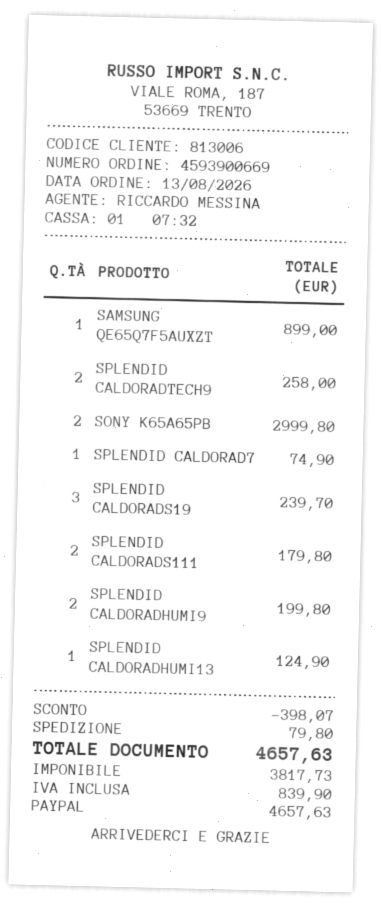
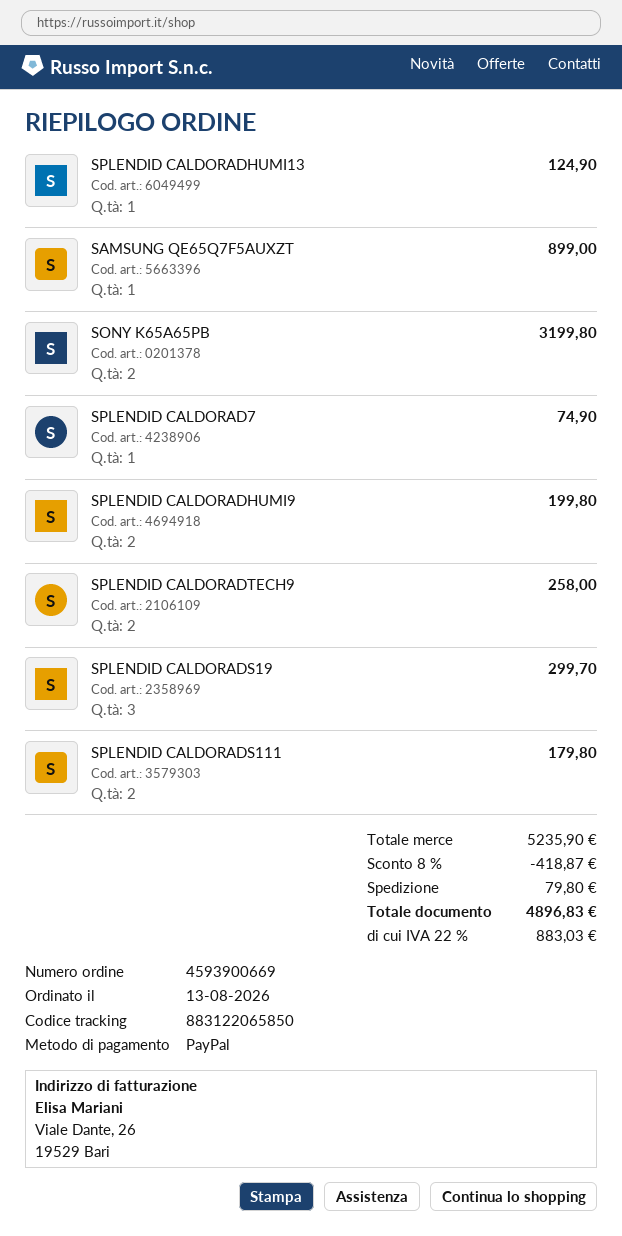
SONY K65A65PB: 2 for 2999.80 -> 2 for 3199.80
SPLENDID CALDORADS19: 3 for 239.70 -> 3 for 299.70
discount: 398.07 -> 418.87
tax: 839.90 -> 883.03
total: 4657.63 -> 4896.83

